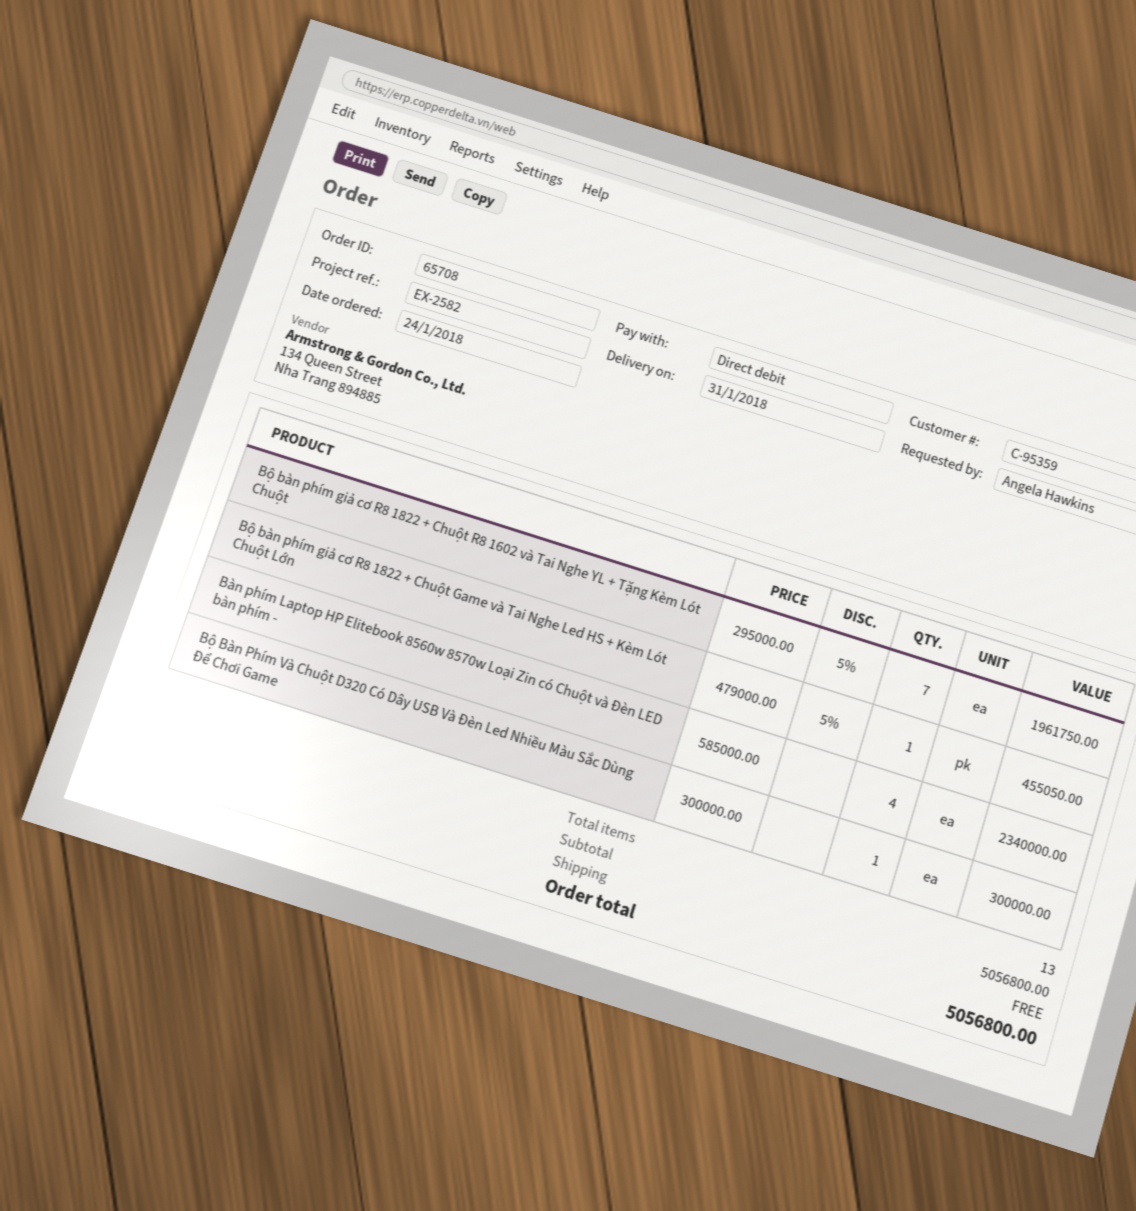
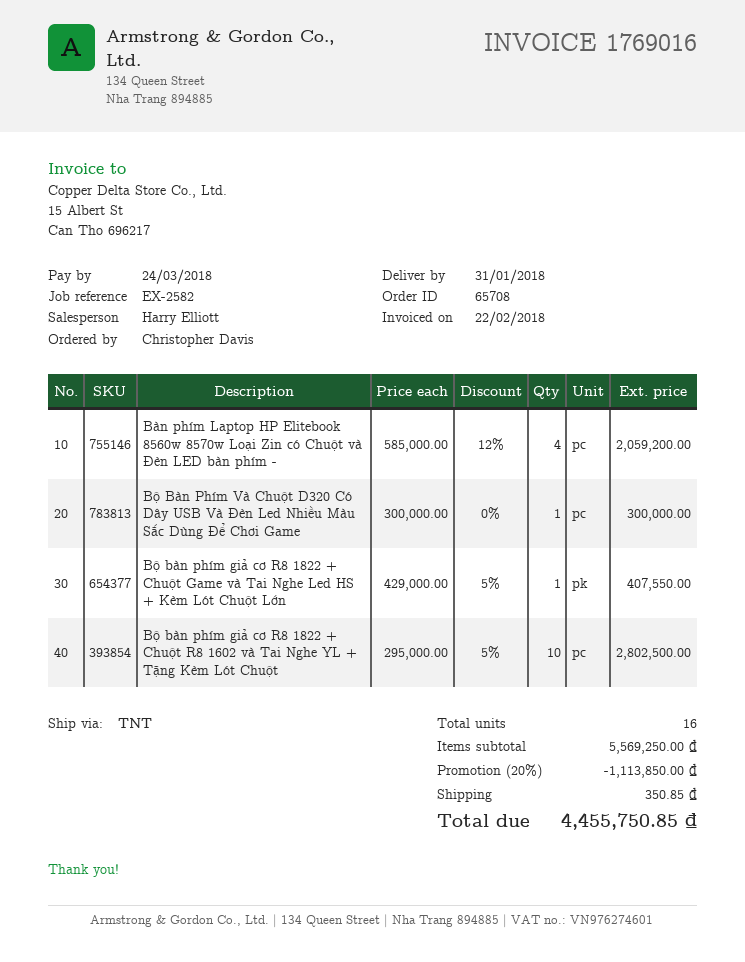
ordered by: Angela Hawkins -> Christopher Davis
Bộ bàn phím giả cơ R8 1822 + Chuột R8 1602 và Tai Nghe YL + Tặng Kèm Lót Chuột: 7 x 295000.00 - 5% = 1961750.00 -> 10 x 295000.00 - 5% = 2802500.00
Bộ bàn phím giả cơ R8 1822 + Chuột Game và Tai Nghe Led HS + Kèm Lót Chuột Lớn: 1 x 479000.00 - 5% = 455050.00 -> 1 x 429000.00 - 5% = 407550.00
Bàn phím Laptop HP Elitebook 8560w 8570w Loại Zin có Chuột và Đèn LED bàn phím -: 4 x 585000.00 = 2340000.00 -> 4 x 585000.00 - 12% = 2059200.00
total quantity: 13 -> 16
subtotal: 5056800.00 -> 5569250.00
discount: none -> 20% = 1113850.00
shipping: 0.00 -> 350.85
total: 5056800.00 -> 4455750.85

